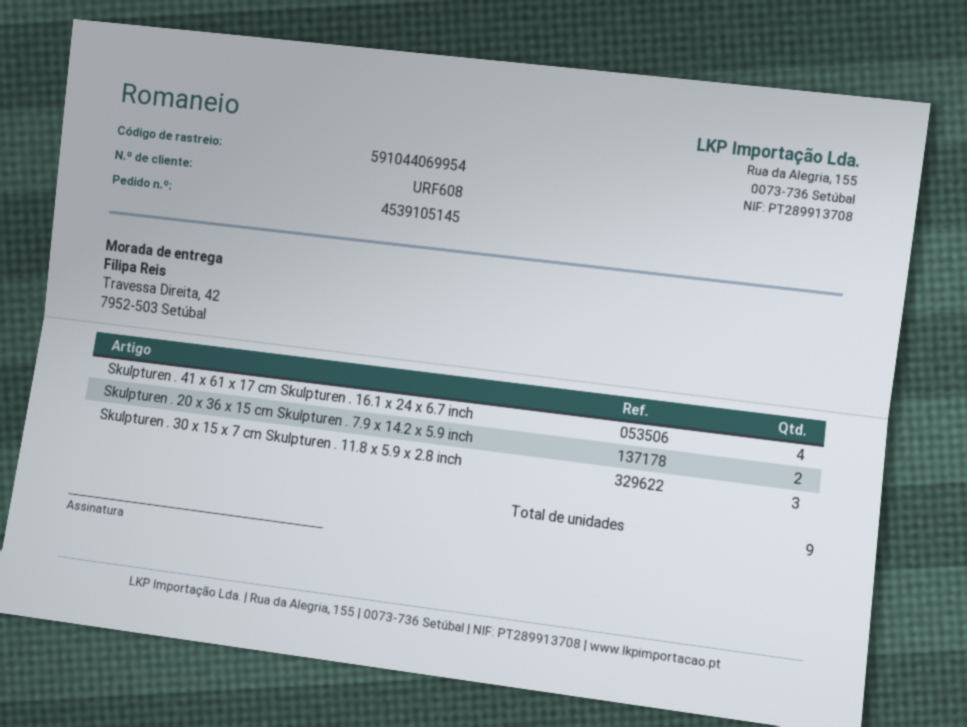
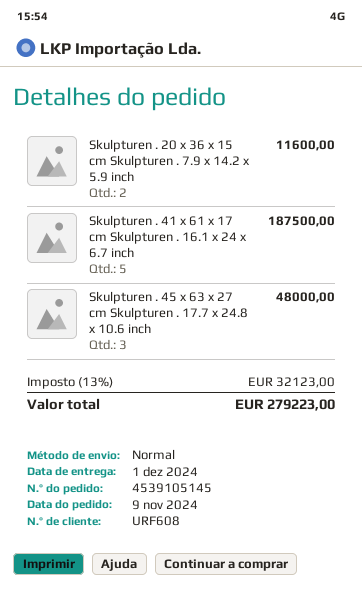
Skulpturen . 41 x 61 x 17 cm Skulpturen . 16.1 x 24 x 6.7 inch: 4 -> 5
Skulpturen . 30 x 15 x 7 cm Skulpturen . 11.8 x 5.9 x 2.8 inch: 3 -> none
Skulpturen . 45 x 63 x 27 cm Skulpturen . 17.7 x 24.8 x 10.6 inch: none -> 3

